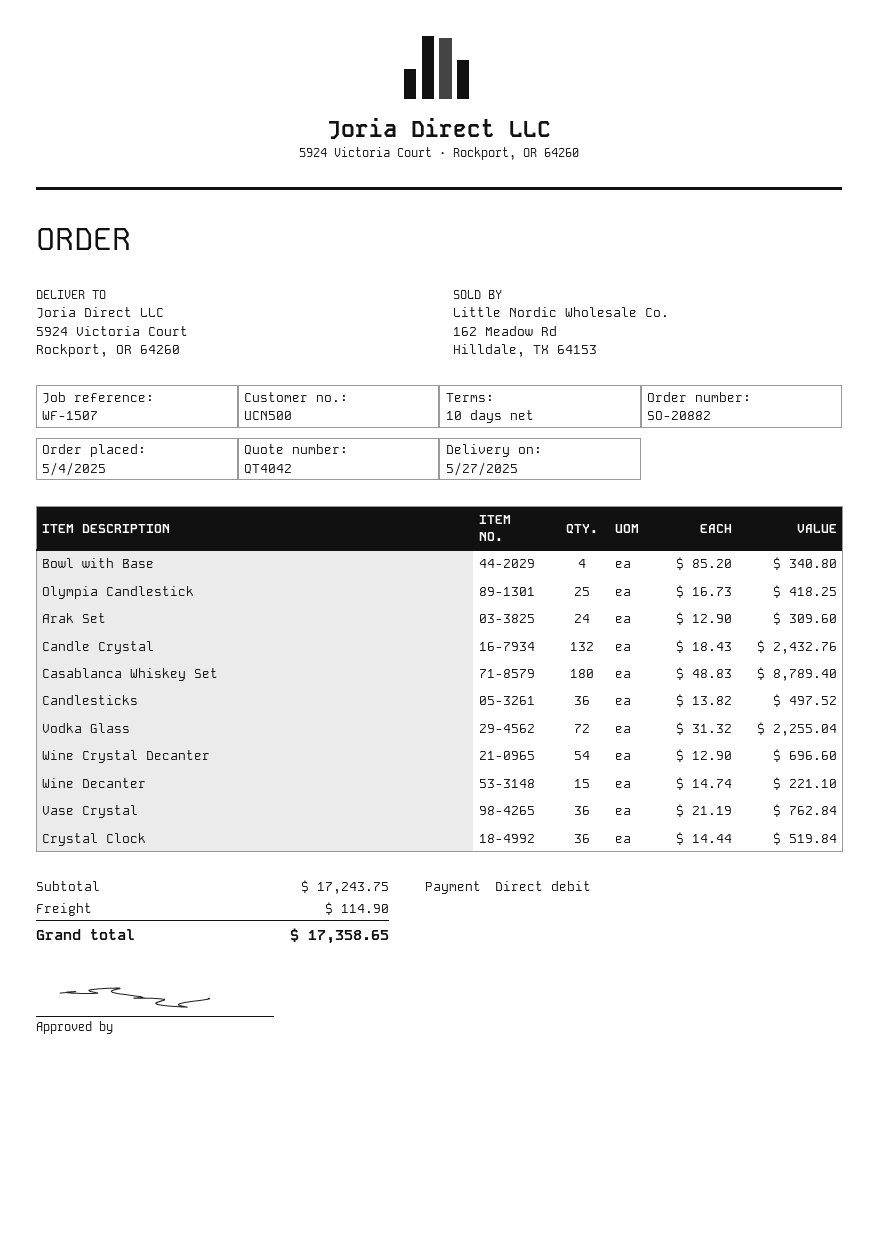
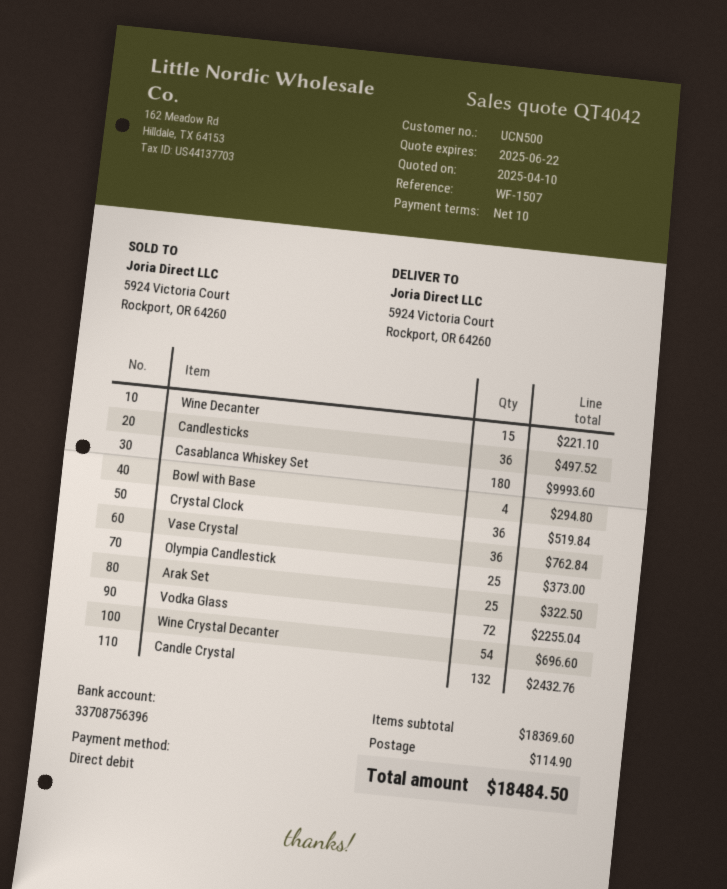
Bowl with Base: 4 for 340.80 -> 4 for 294.80
Olympia Candlestick: 25 for 418.25 -> 25 for 373.00
Arak Set: 24 for 309.60 -> 25 for 322.50
Casablanca Whiskey Set: 180 for 8789.40 -> 180 for 9993.60
subtotal: 17243.75 -> 18369.60
total: 17358.65 -> 18484.50

